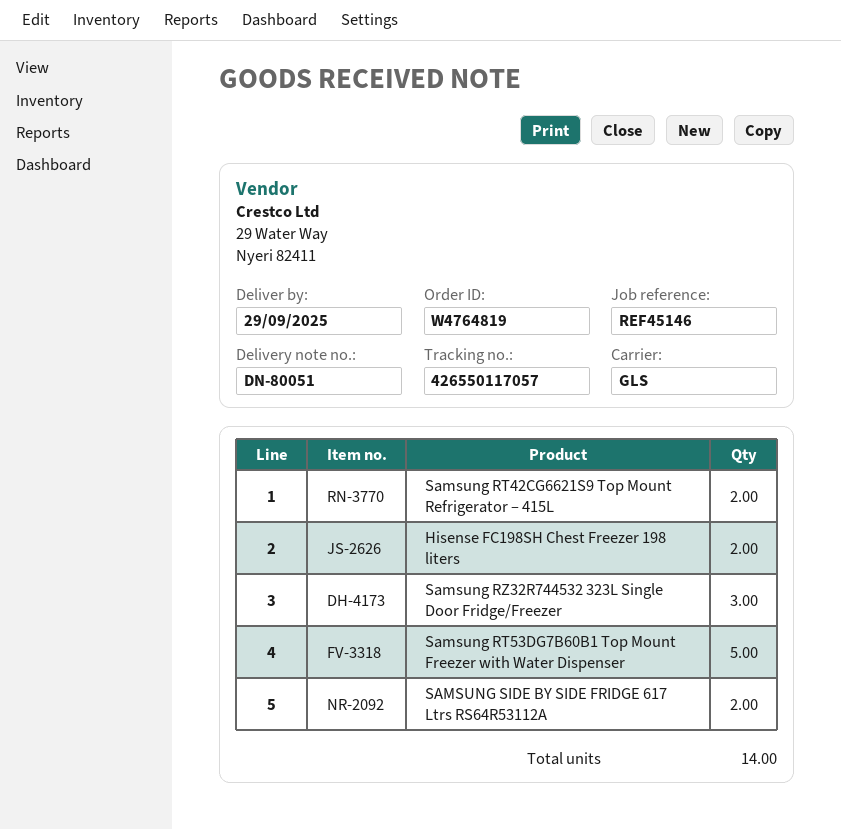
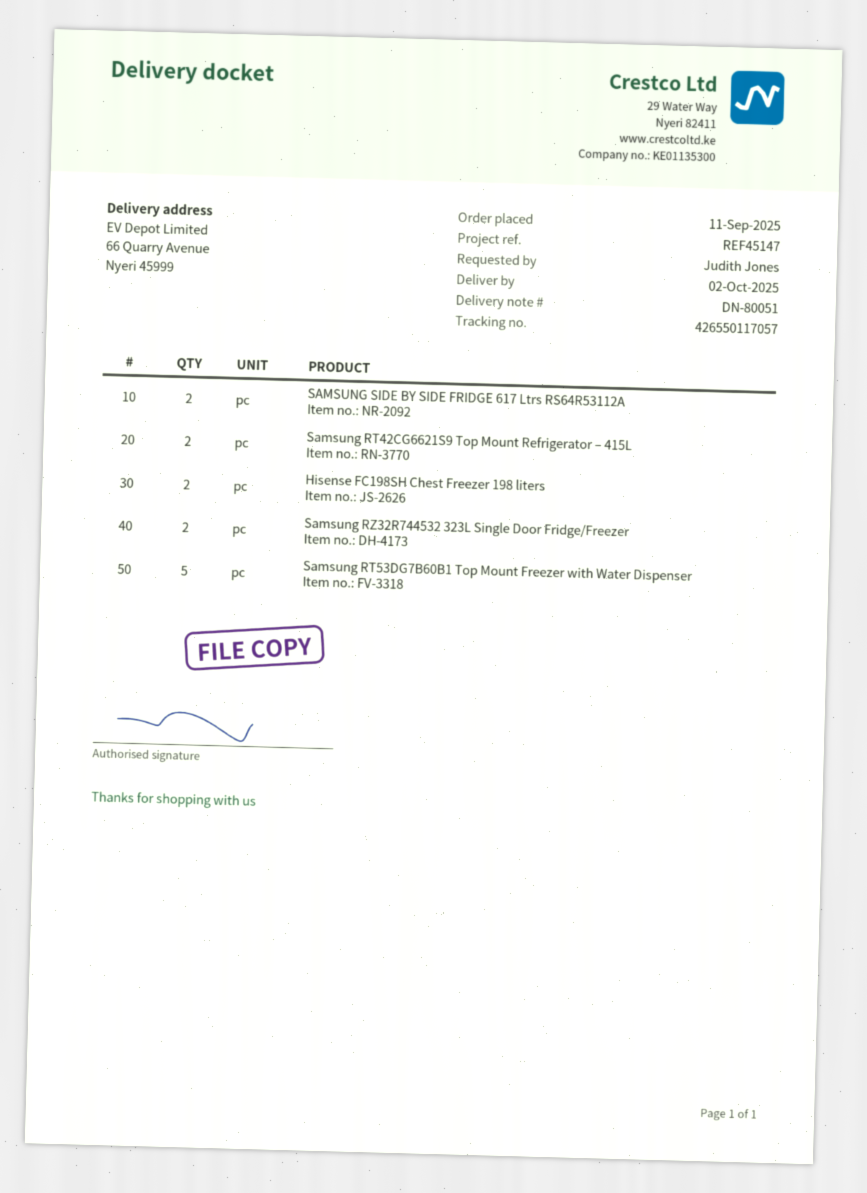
delivery date: 2025-09-29 -> 2025-10-02
reference: REF45146 -> REF45147
Samsung RZ32R744532 323L Single Door Fridge/Freezer: 3 -> 2

